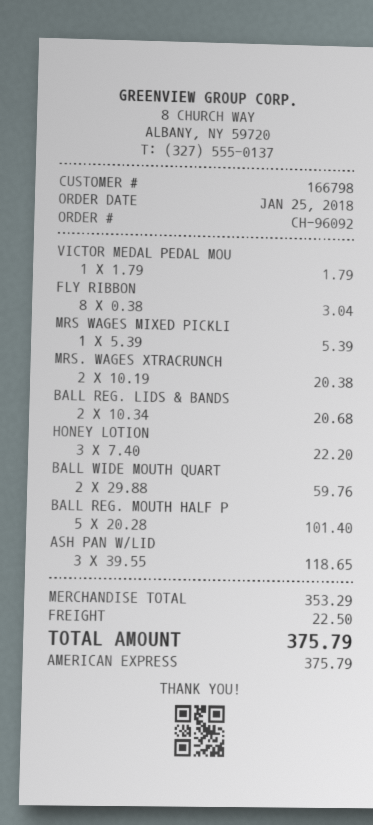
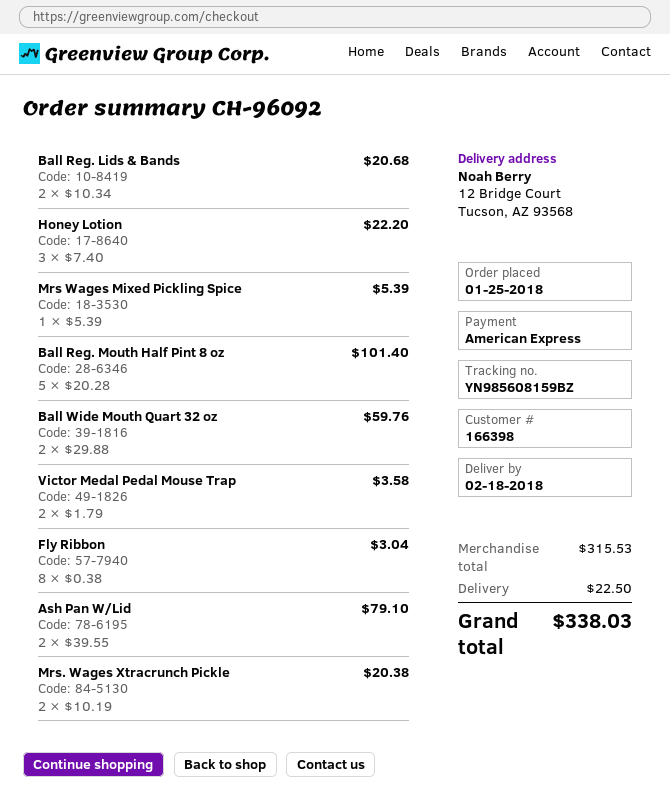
customer number: 166798 -> 166398
VICTOR MEDAL PEDAL MOU: 1 x 1.79 = 1.79 -> 2 x 1.79 = 3.58
ASH PAN W/LID: 3 x 39.55 = 118.65 -> 2 x 39.55 = 79.10
subtotal: 353.29 -> 315.53
total: 375.79 -> 338.03

